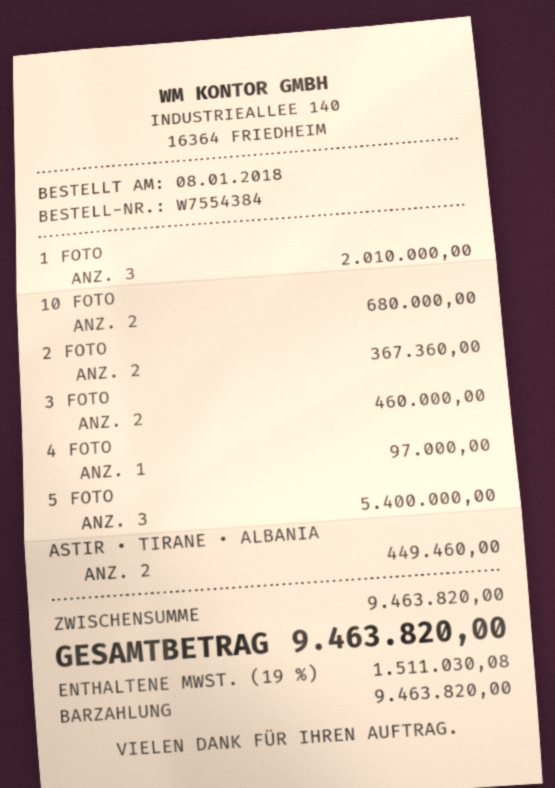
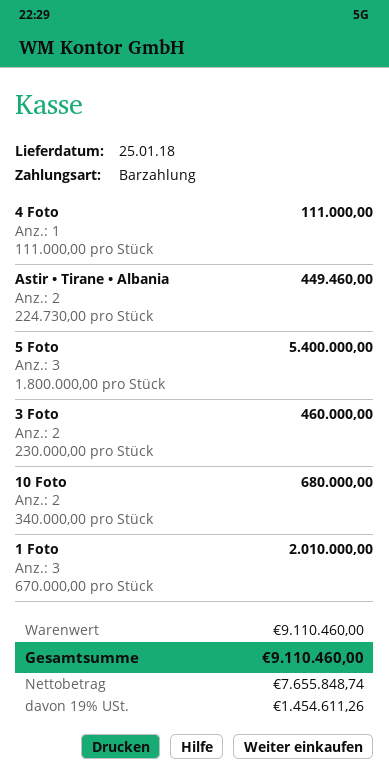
2 FOTO: 2 for 367360.00 -> none
4 FOTO: 1 for 97000.00 -> 1 for 111000.00
subtotal: 9463820.00 -> 9110460.00
tax: 19% = 1511030.08 -> 19% = 1454611.26
total: 9463820.00 -> 9110460.00

